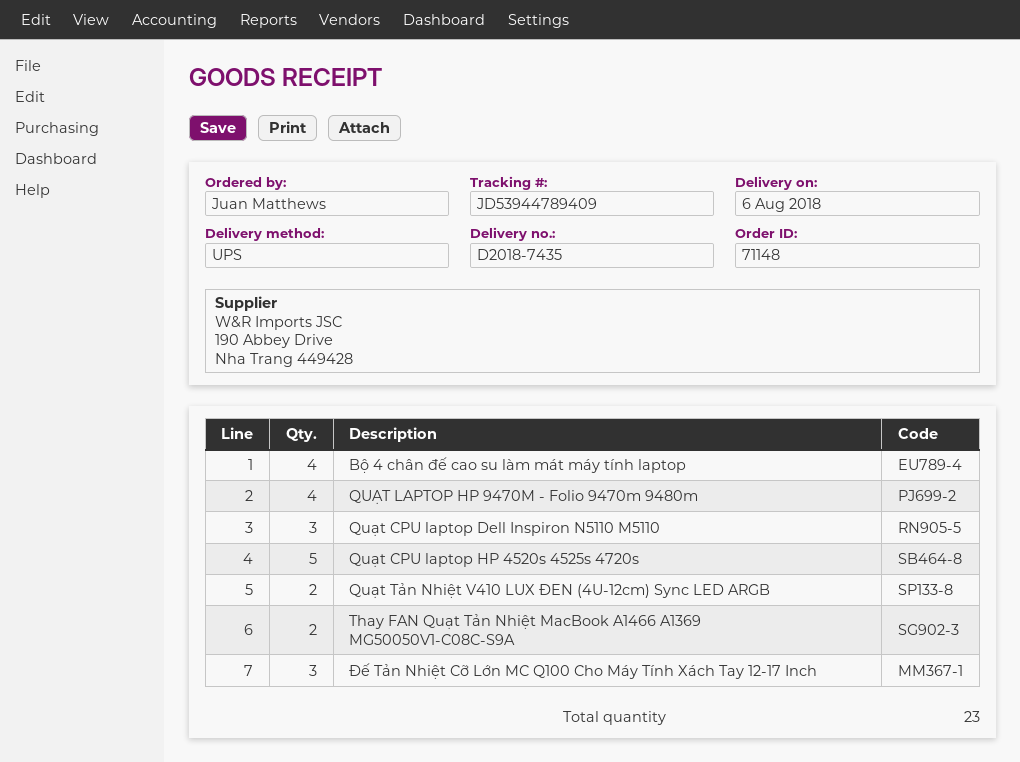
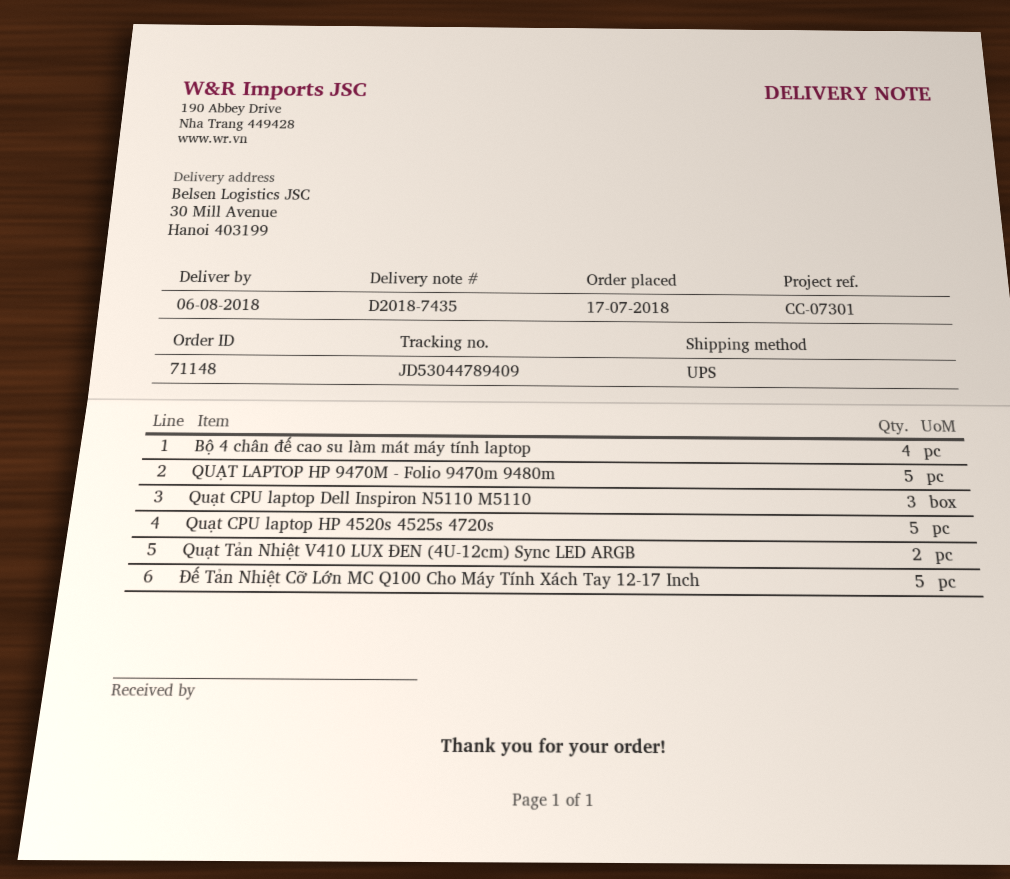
tracking number: JD53944789409 -> JD53044789409
QUẠT LAPTOP HP 9470M - Folio 9470m 9480m: 4 -> 5
Thay FAN Quạt Tản Nhiệt MacBook A1466 A1369 MG50050V1-C08C-S9A: 2 -> none
Đế Tản Nhiệt Cỡ Lớn MC Q100 Cho Máy Tính Xách Tay 12-17 Inch: 3 -> 5

